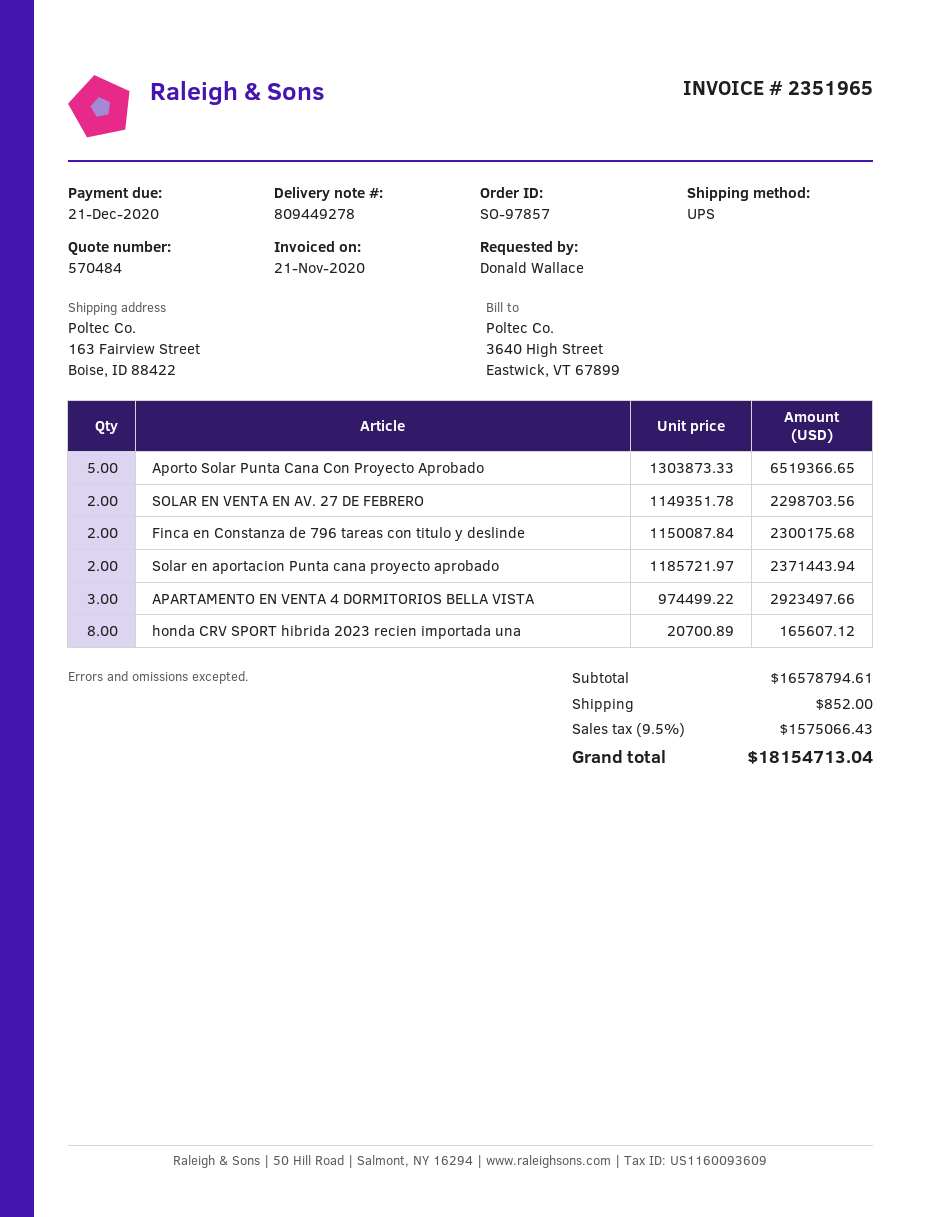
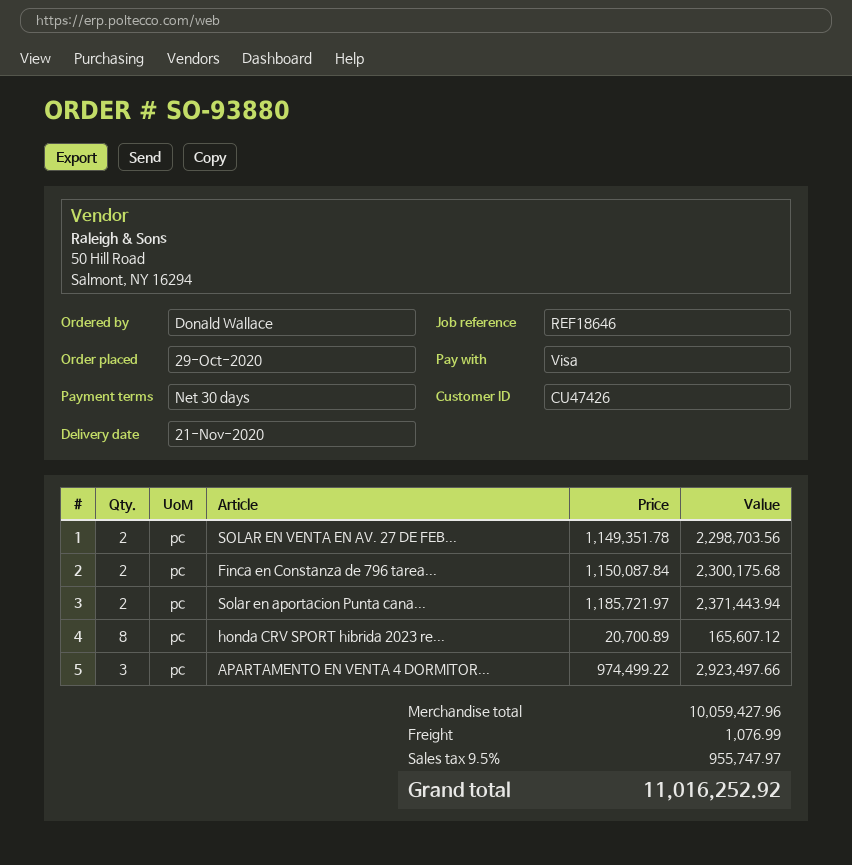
order number: SO-97857 -> SO-93880
Aporto Solar Punta Cana Con Proyecto Aprobado: 5 x 1303873.33 = 6519366.65 -> none
subtotal: 16578794.61 -> 10059427.96
shipping: 852.00 -> 1076.99
tax: 9.5% = 1575066.43 -> 9.5% = 955747.97
total: 18154713.04 -> 11016252.92

